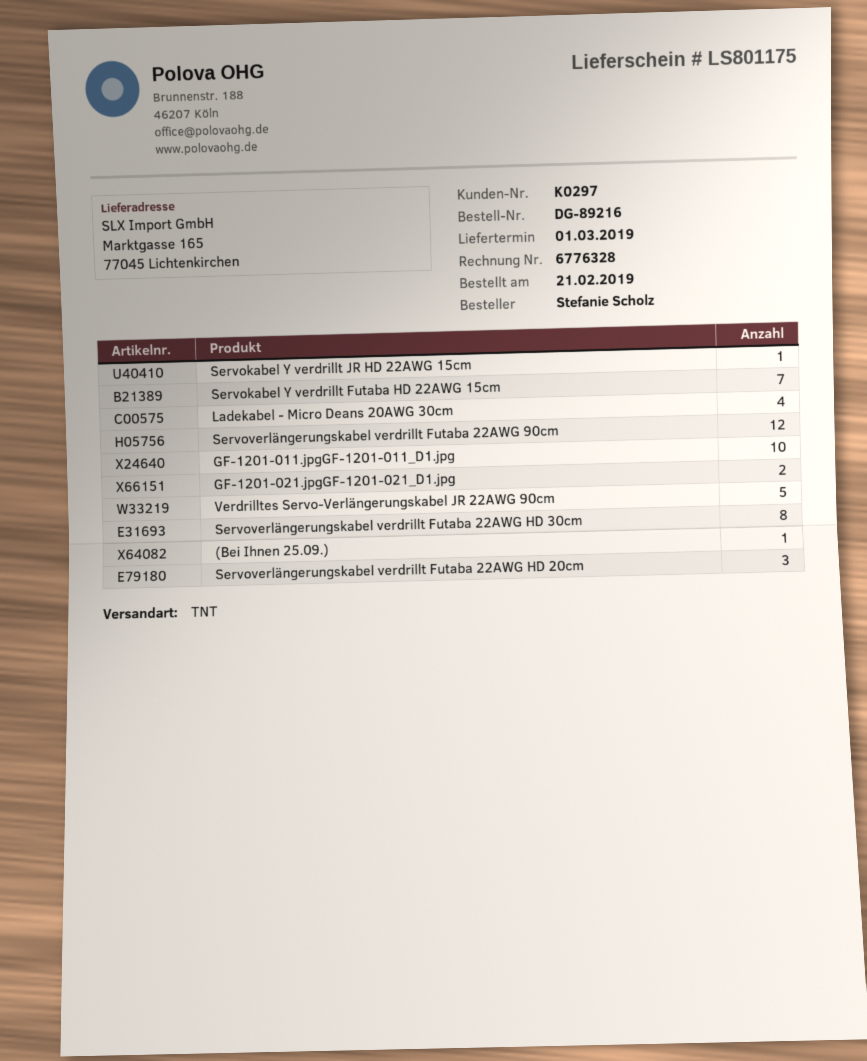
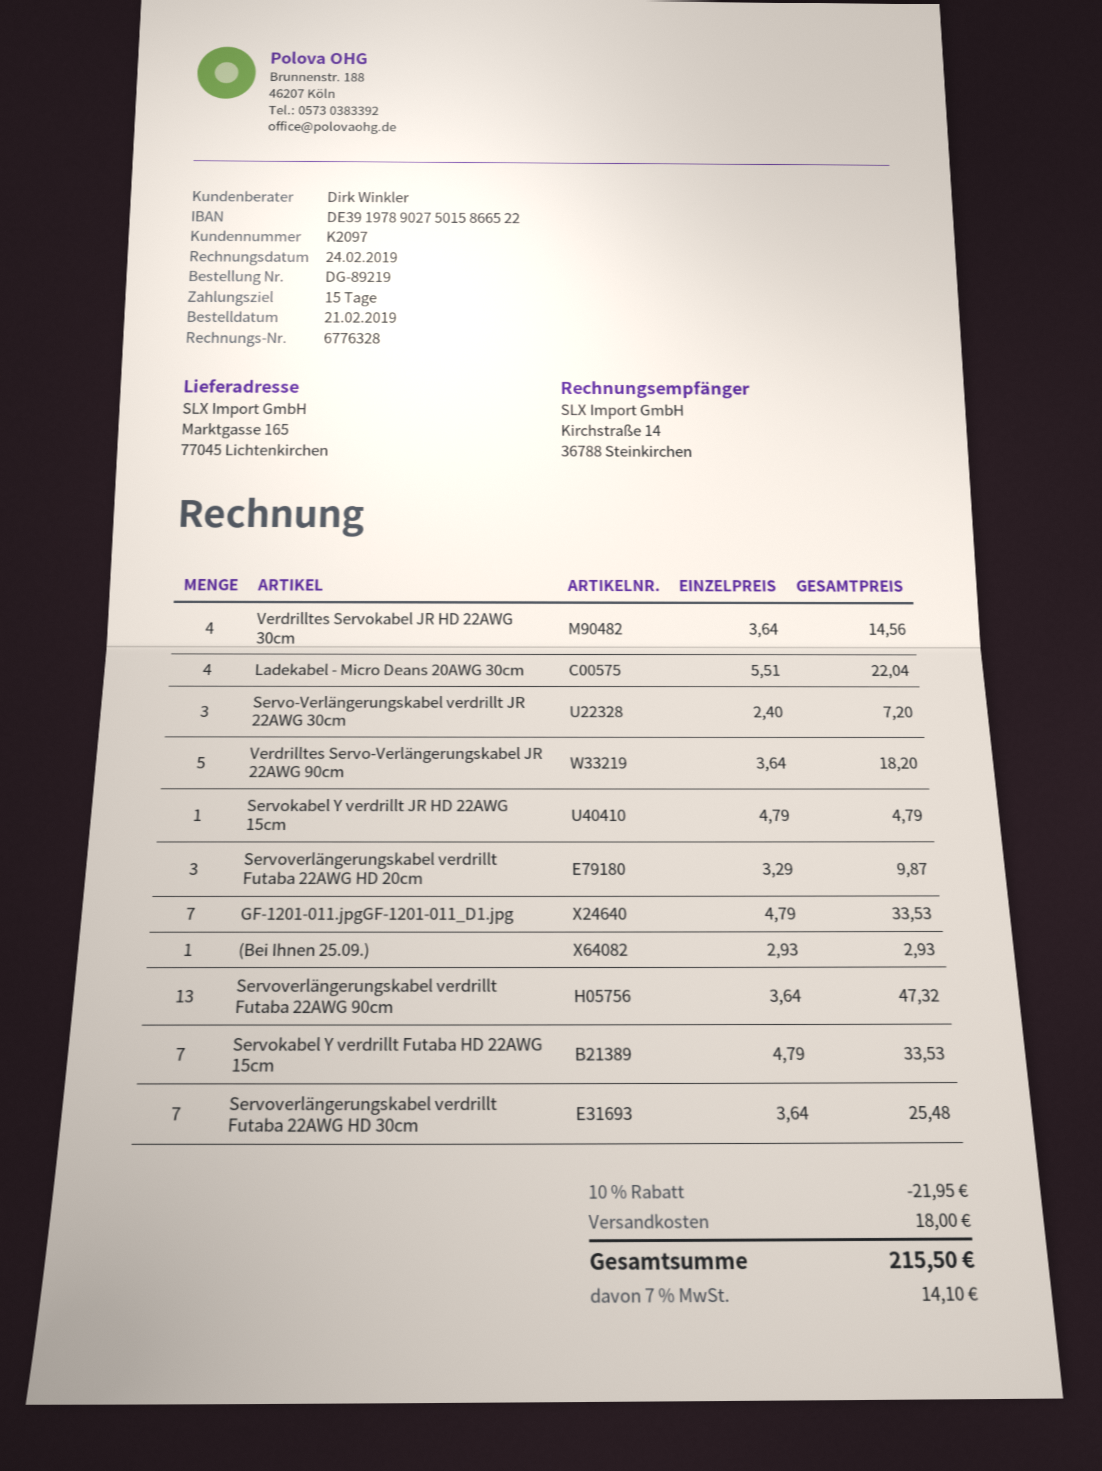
order number: DG-89216 -> DG-89219
customer number: K0297 -> K2097
Servoverlängerungskabel verdrillt Futaba 22AWG 90cm: 12 -> 13
GF-1201-011.jpgGF-1201-011_D1.jpg: 10 -> 7
GF-1201-021.jpgGF-1201-021_D1.jpg: 2 -> none
Servoverlängerungskabel verdrillt Futaba 22AWG HD 30cm: 8 -> 7
Verdrilltes Servokabel JR HD 22AWG 30cm: none -> 4
Servo-Verlängerungskabel verdrillt JR 22AWG 30cm: none -> 3

